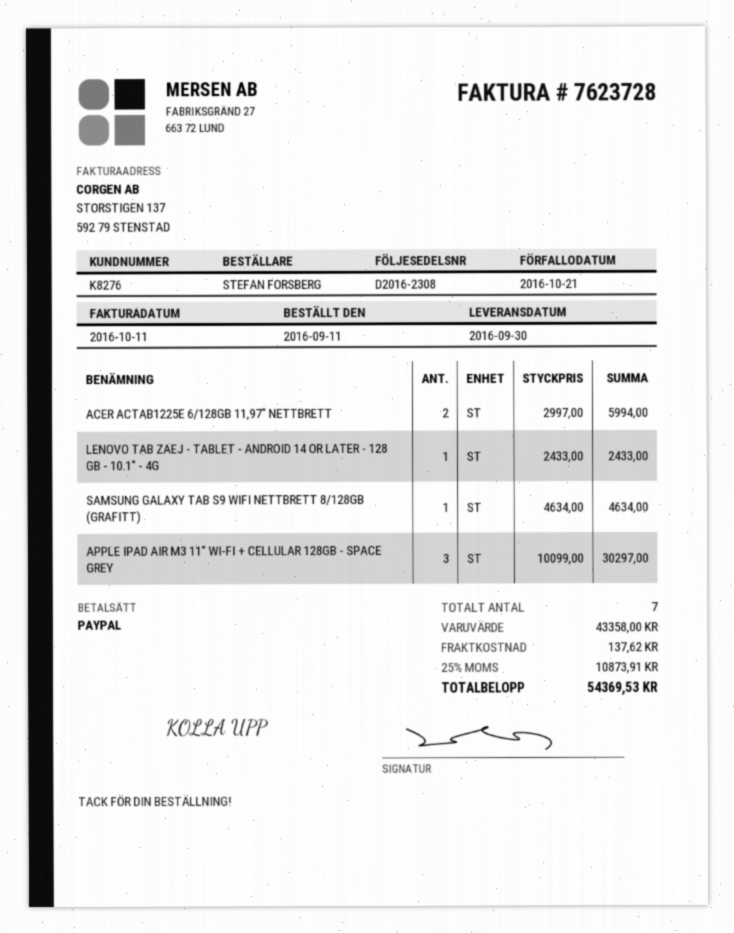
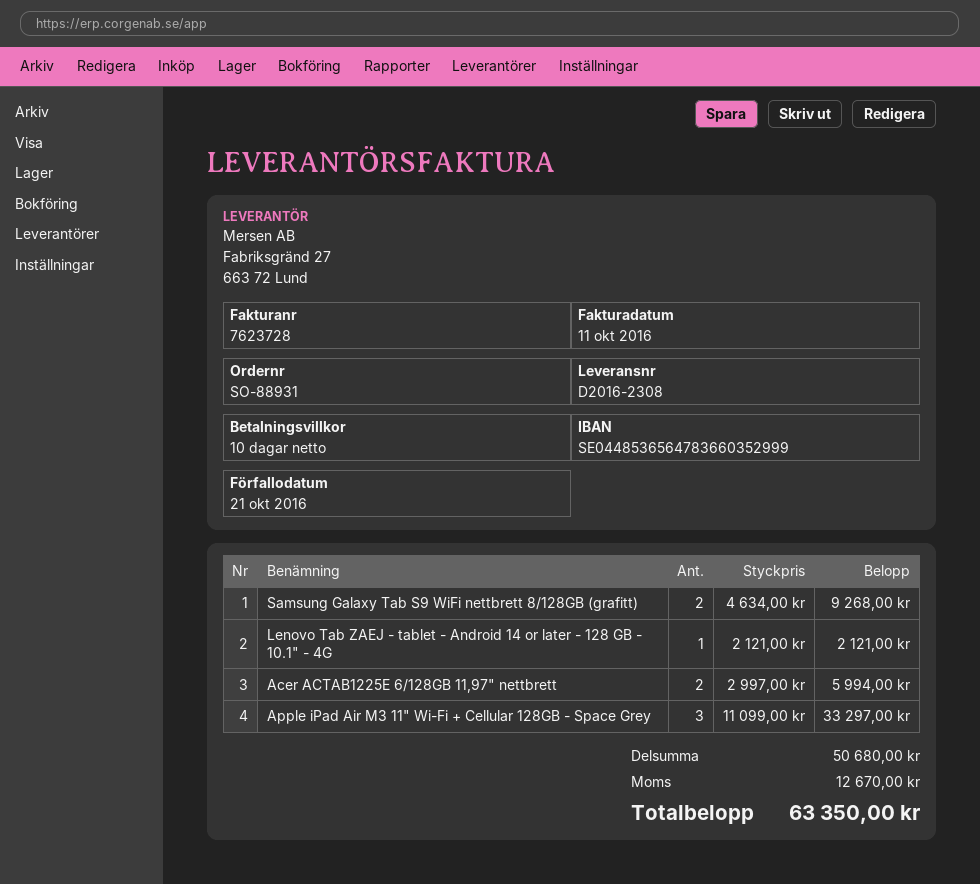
LENOVO TAB ZAEJ - TABLET - ANDROID 14 OR LATER - 128 GB - 10.1" - 4G: 1 x 2433.00 = 2433.00 -> 1 x 2121.00 = 2121.00
SAMSUNG GALAXY TAB S9 WIFI NETTBRETT 8/128GB (GRAFITT): 1 x 4634.00 = 4634.00 -> 2 x 4634.00 = 9268.00
APPLE IPAD AIR M3 11" WI-FI + CELLULAR 128GB - SPACE GREY: 3 x 10099.00 = 30297.00 -> 3 x 11099.00 = 33297.00
subtotal: 43358.00 -> 50680.00
shipping: 137.62 -> none
tax: 10873.91 -> 12670.00
total: 54369.53 -> 63350.00

